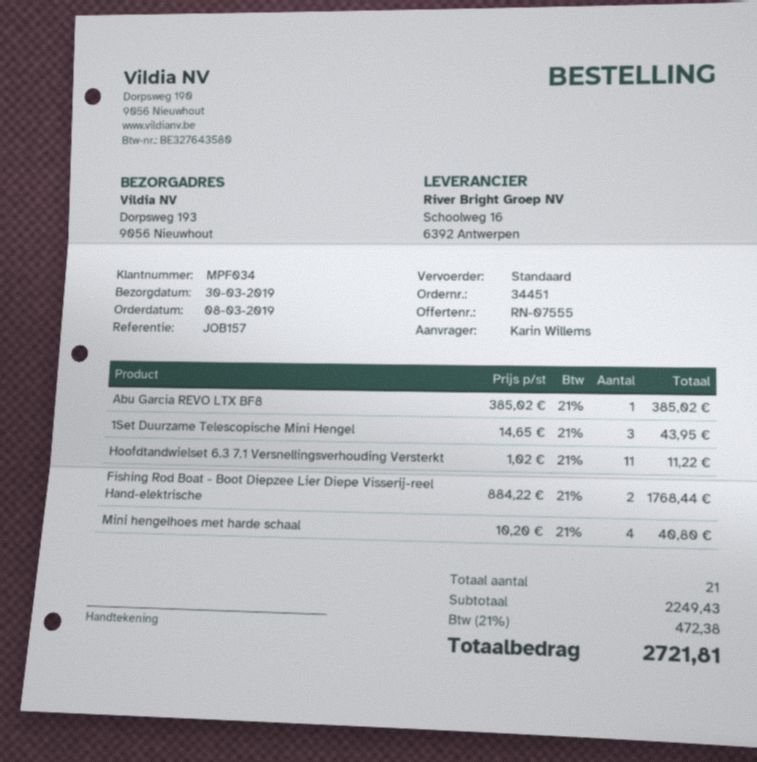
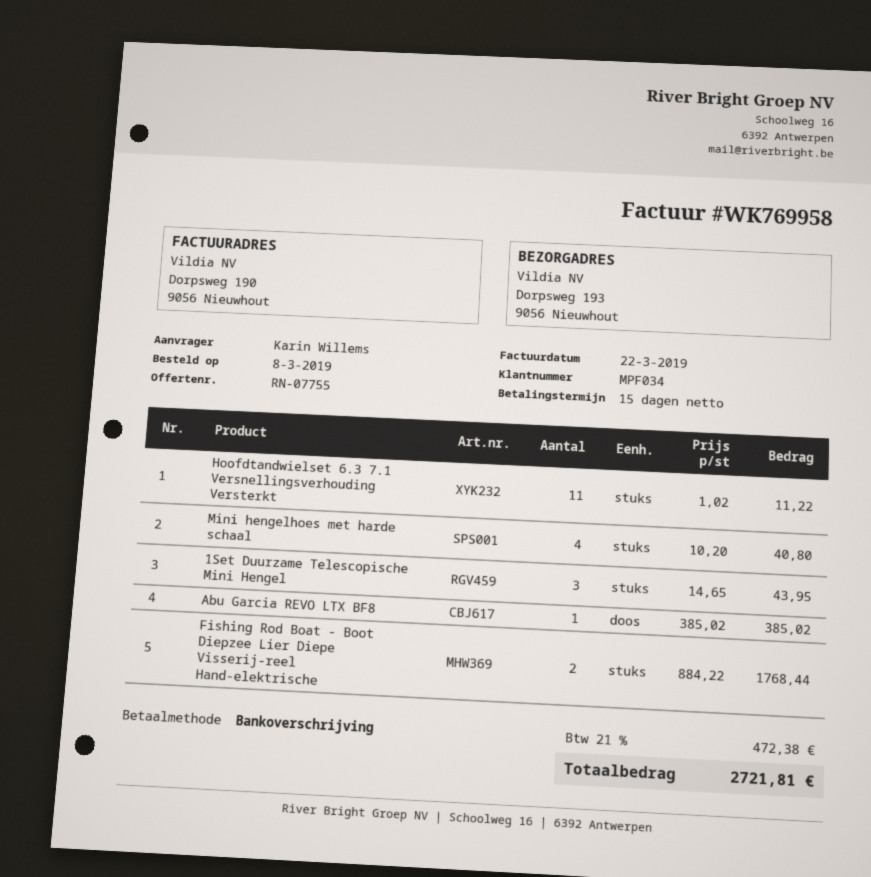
quote number: RN-07555 -> RN-07755

